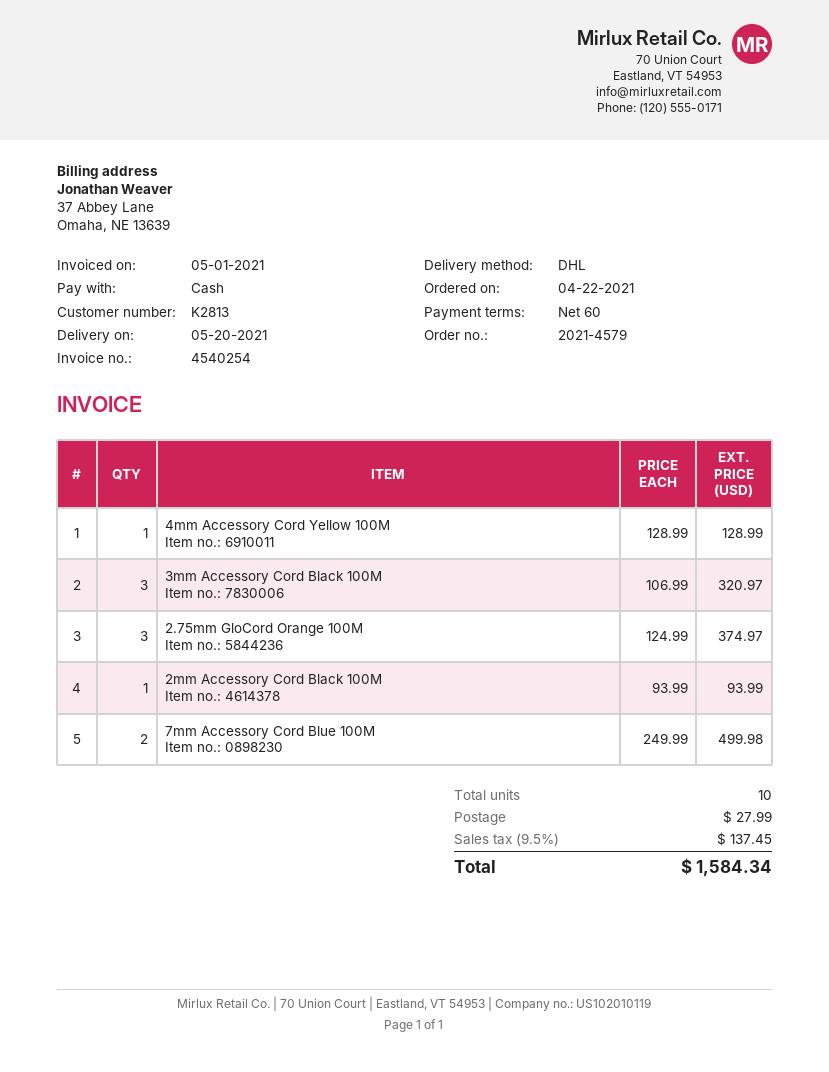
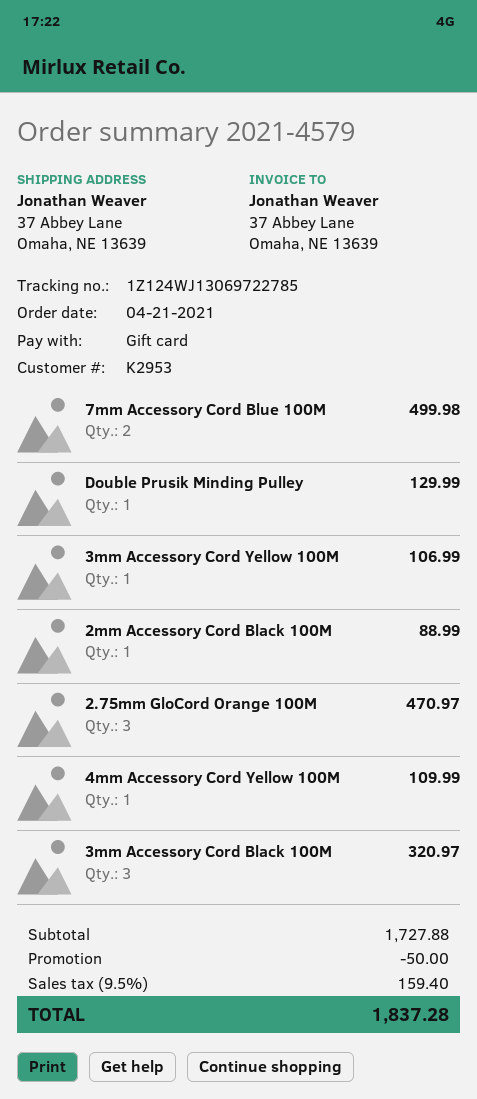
order date: 2021-04-22 -> 2021-04-21
customer number: K2813 -> K2953
payment method: cash -> gift card
4mm Accessory Cord Yellow 100M: 1 for 128.99 -> 1 for 109.99
2.75mm GloCord Orange 100M: 3 for 374.97 -> 3 for 470.97
2mm Accessory Cord Black 100M: 1 for 93.99 -> 1 for 88.99
Double Prusik Minding Pulley: none -> 1 for 129.99
3mm Accessory Cord Yellow 100M: none -> 1 for 106.99
discount: none -> 50.00
shipping: 27.99 -> none
tax: 9.5% = 137.45 -> 9.5% = 159.40
total: 1584.34 -> 1837.28

